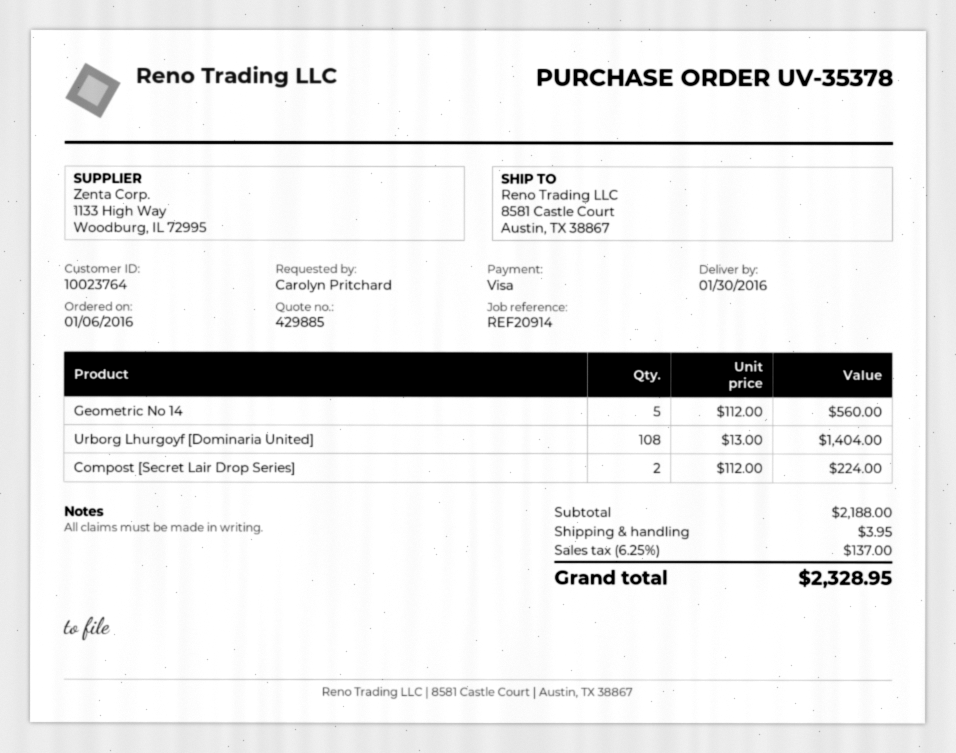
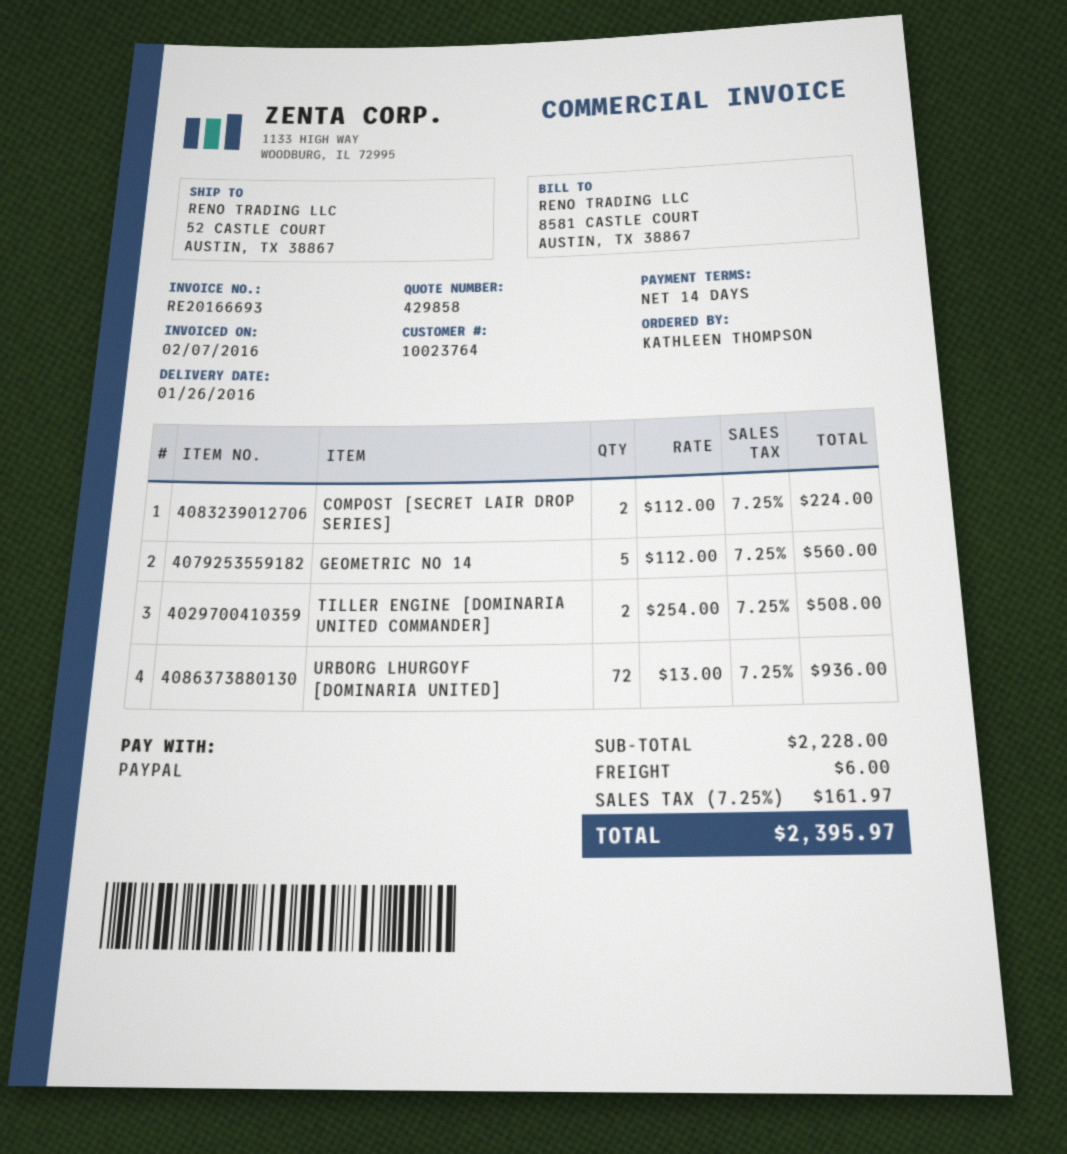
quote number: 429885 -> 429858
delivery date: 2016-01-30 -> 2016-01-26
ordered by: Carolyn Pritchard -> KATHLEEN THOMPSON
payment method: Visa -> PayPal
ship to: 8581 Castle Court, Austin, TX 38867 -> 52 CASTLE COURT, AUSTIN, TX 38867
Urborg Lhurgoyf [Dominaria United]: 108 x 13.00 = 1404.00 -> 72 x 13.00 = 936.00
TILLER ENGINE [DOMINARIA UNITED COMMANDER]: none -> 2 x 254.00 = 508.00
subtotal: 2188.00 -> 2228.00
shipping: 3.95 -> 6.00
tax: 6.25% = 137.00 -> 7.25% = 161.97
total: 2328.95 -> 2395.97

